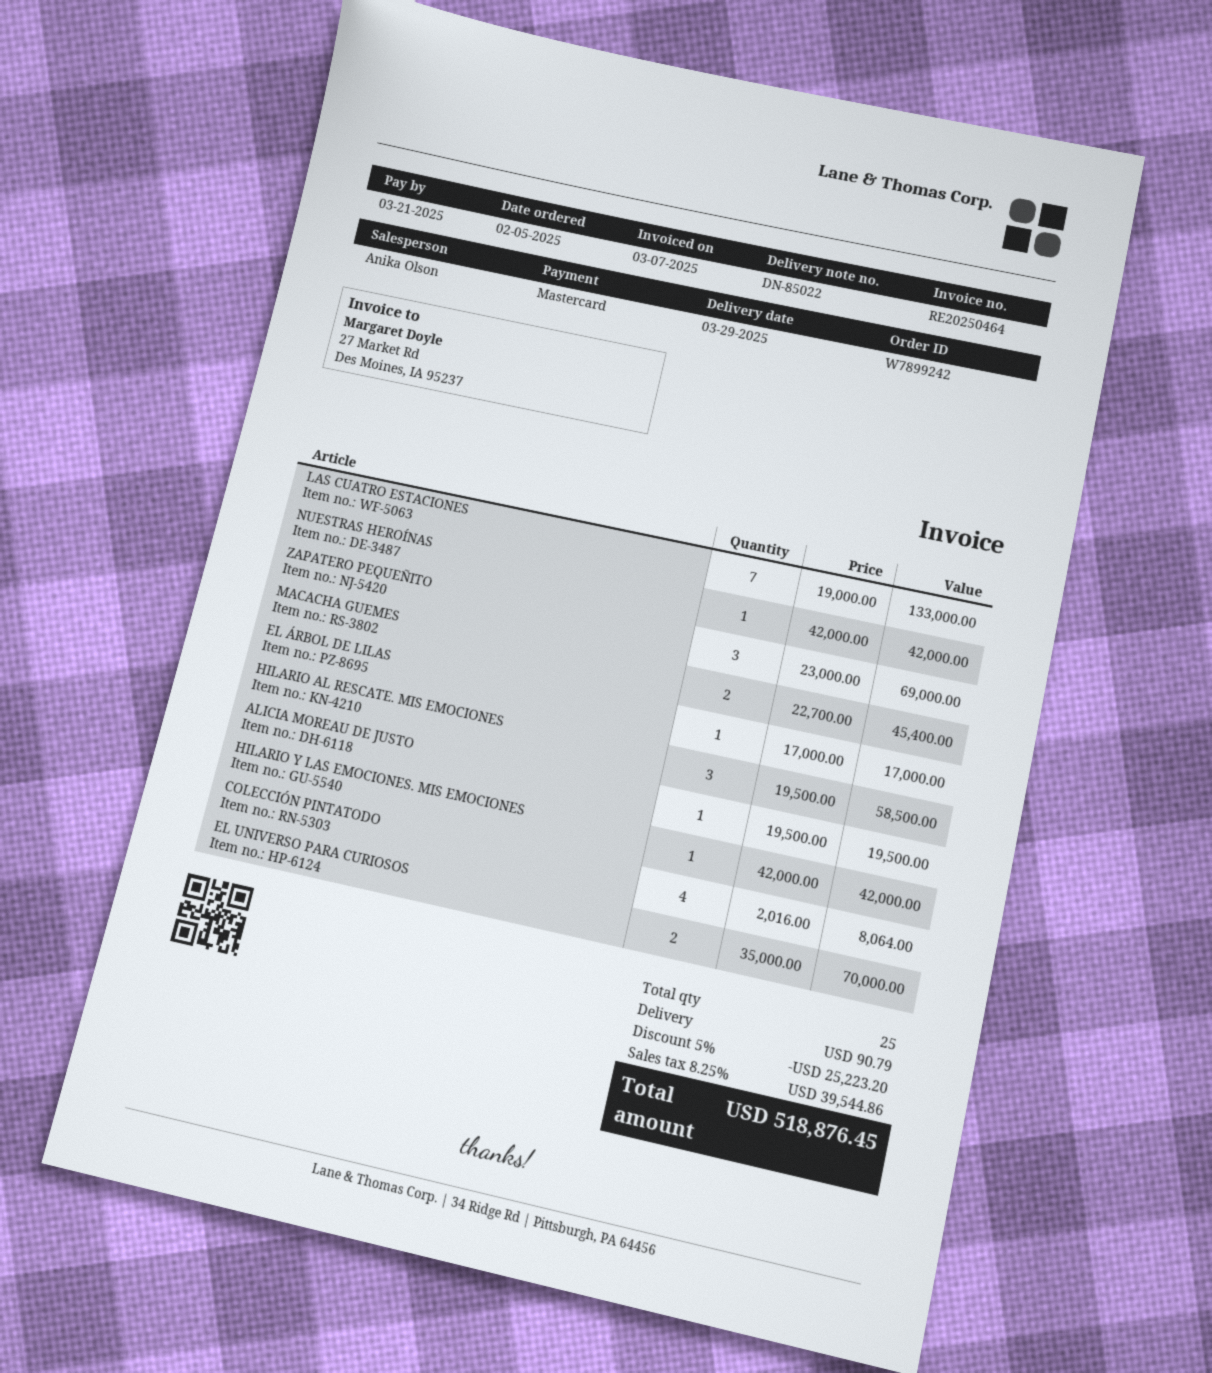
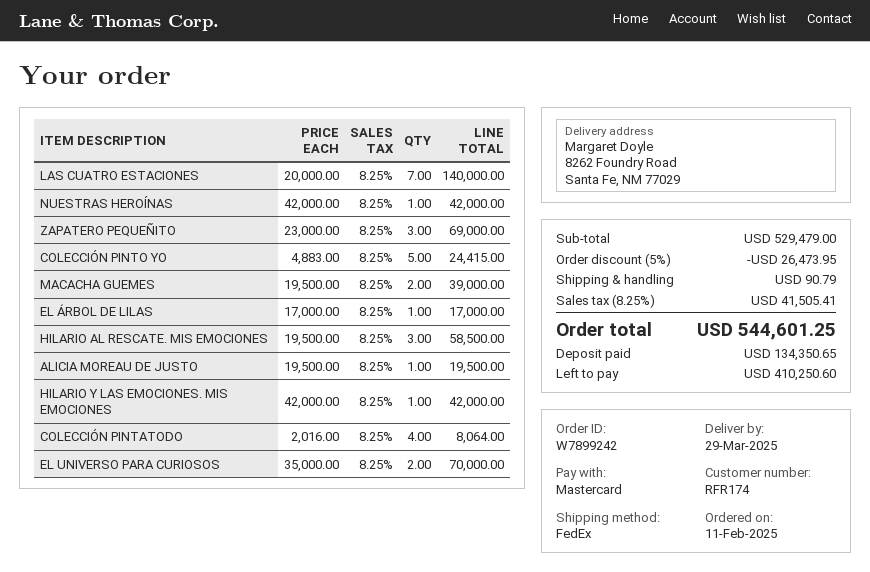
order date: 2025-02-05 -> 2025-02-11
LAS CUATRO ESTACIONES: 7 x 19000.00 = 133000.00 -> 7 x 20000.00 = 140000.00
MACACHA GUEMES: 2 x 22700.00 = 45400.00 -> 2 x 19500.00 = 39000.00
COLECCIÓN PINTO YO: none -> 5 x 4883.00 = 24415.00
discount: 5% = 25223.20 -> 5% = 26473.95
tax: 8.25% = 39544.86 -> 8.25% = 41505.41
total: 518876.45 -> 544601.25

